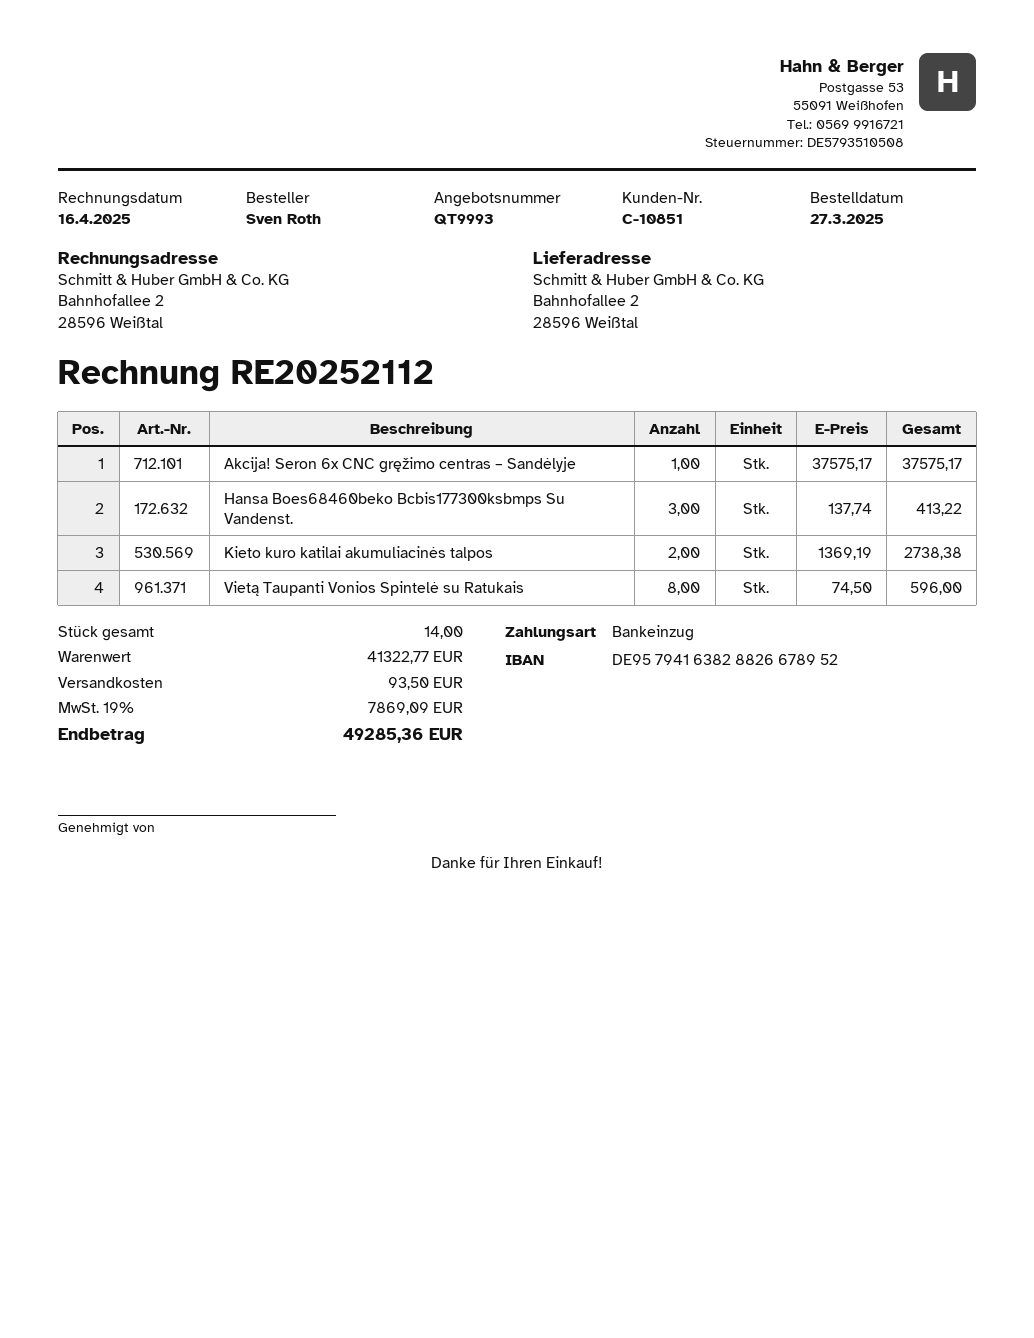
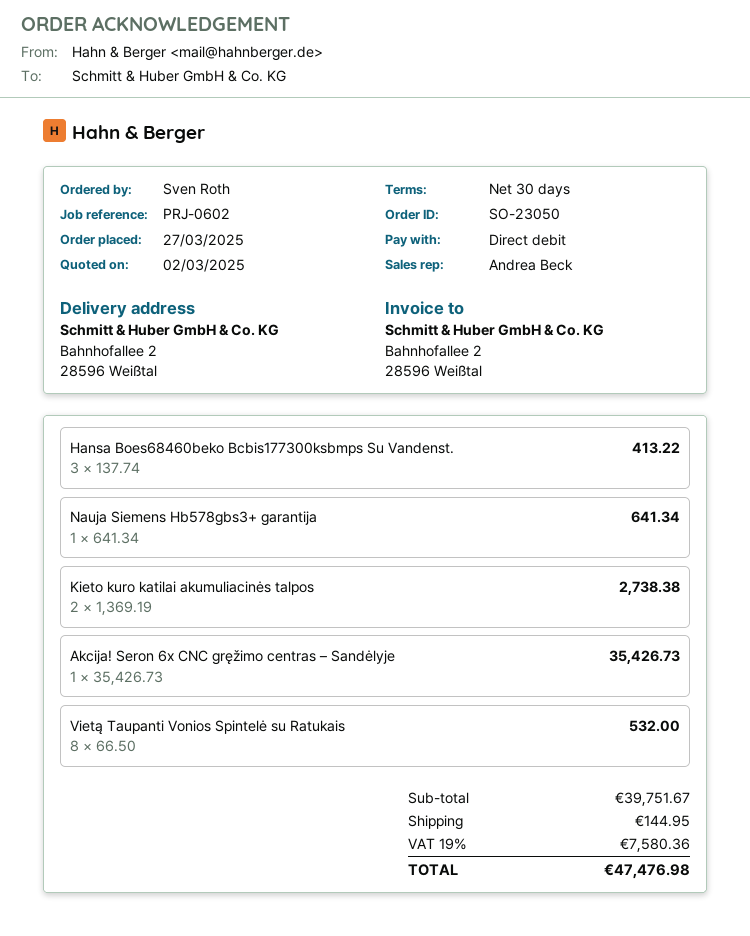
Akcija! Seron 6x CNC gręžimo centras – Sandėlyje: 1 x 37575.17 = 37575.17 -> 1 x 35426.73 = 35426.73
Vietą Taupanti Vonios Spintelė su Ratukais: 8 x 74.50 = 596.00 -> 8 x 66.50 = 532.00
Nauja Siemens Hb578gbs3+ garantija: none -> 1 x 641.34 = 641.34
subtotal: 41322.77 -> 39751.67
shipping: 93.50 -> 144.95
tax: 19% = 7869.09 -> 19% = 7580.36
total: 49285.36 -> 47476.98

